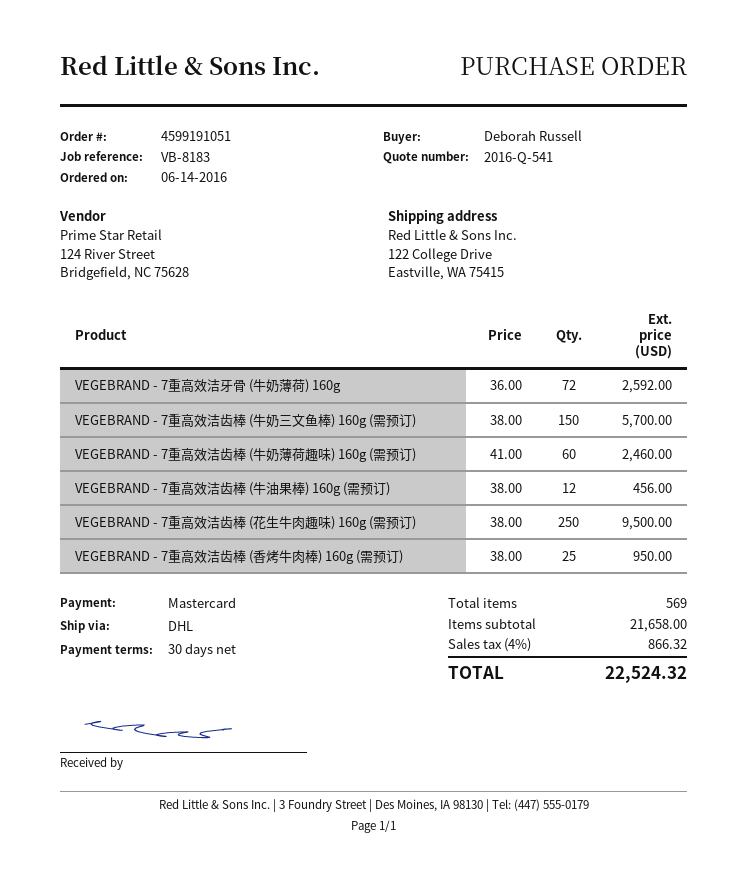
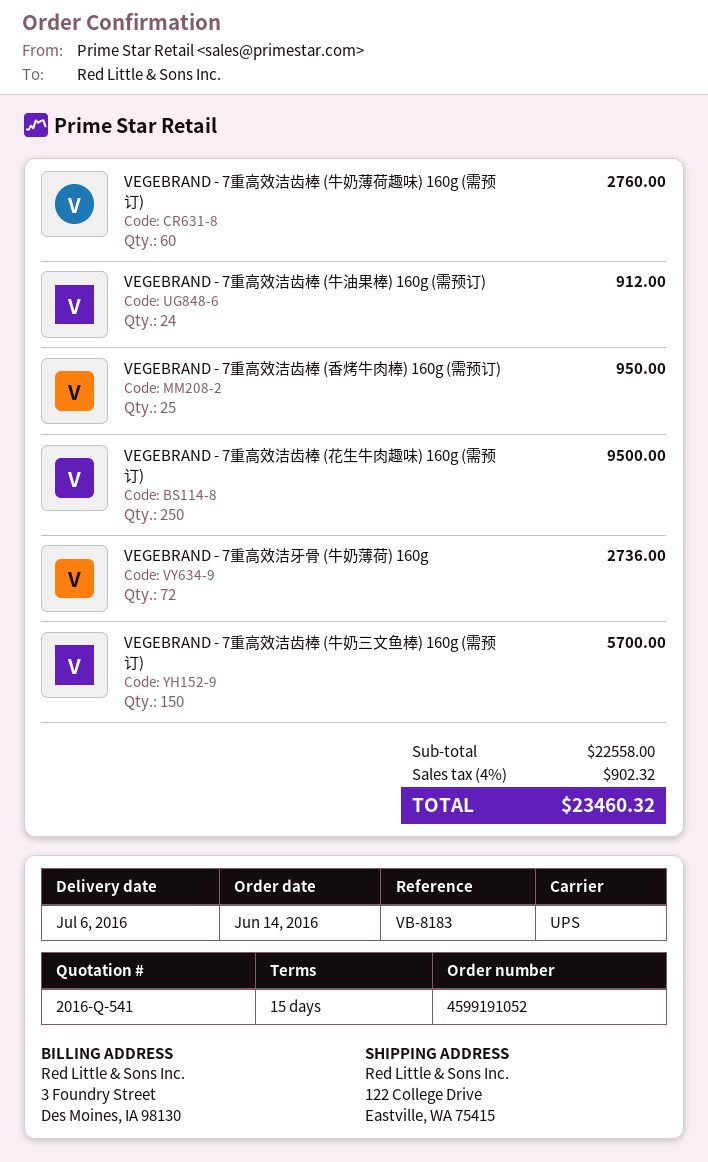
order number: 4599191051 -> 4599191052
payment terms: 30 days -> 15 days
shipping method: DHL -> UPS
VEGEBRAND - 7重高效洁牙骨 (牛奶薄荷) 160g: 72 for 2592.00 -> 72 for 2736.00
VEGEBRAND - 7重高效洁齿棒 (牛奶薄荷趣味) 160g (需预订): 60 for 2460.00 -> 60 for 2760.00
VEGEBRAND - 7重高效洁齿棒 (牛油果棒) 160g (需预订): 12 for 456.00 -> 24 for 912.00
subtotal: 21658.00 -> 22558.00
tax: 4% = 866.32 -> 4% = 902.32
total: 22524.32 -> 23460.32

